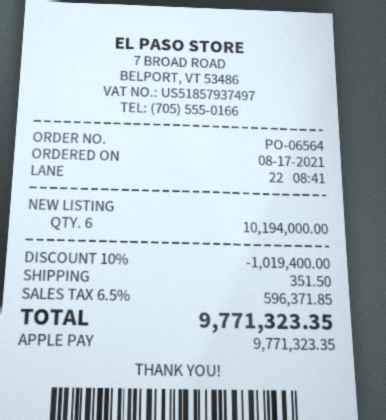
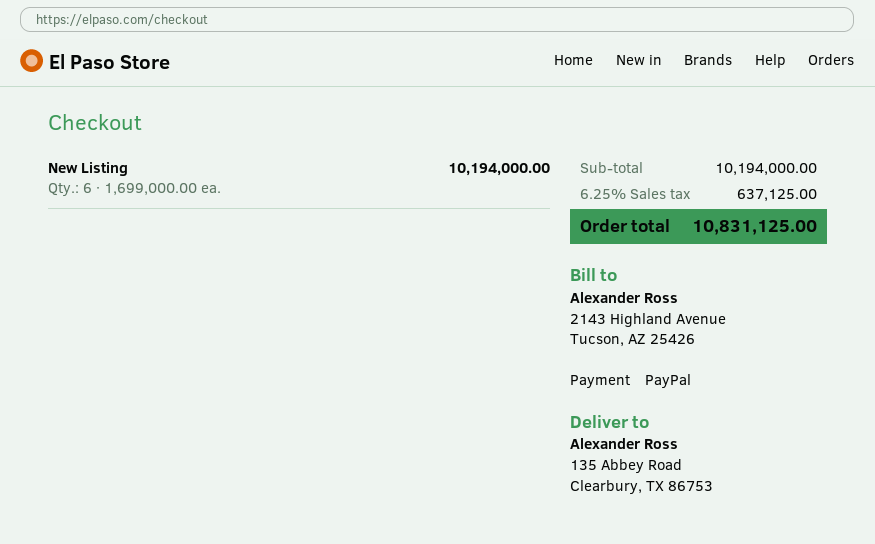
payment method: Apple Pay -> PayPal
discount: 10% = 1019400.00 -> none
shipping: 351.50 -> none
tax: 6.5% = 596371.85 -> 6.25% = 637125.00
total: 9771323.35 -> 10831125.00

